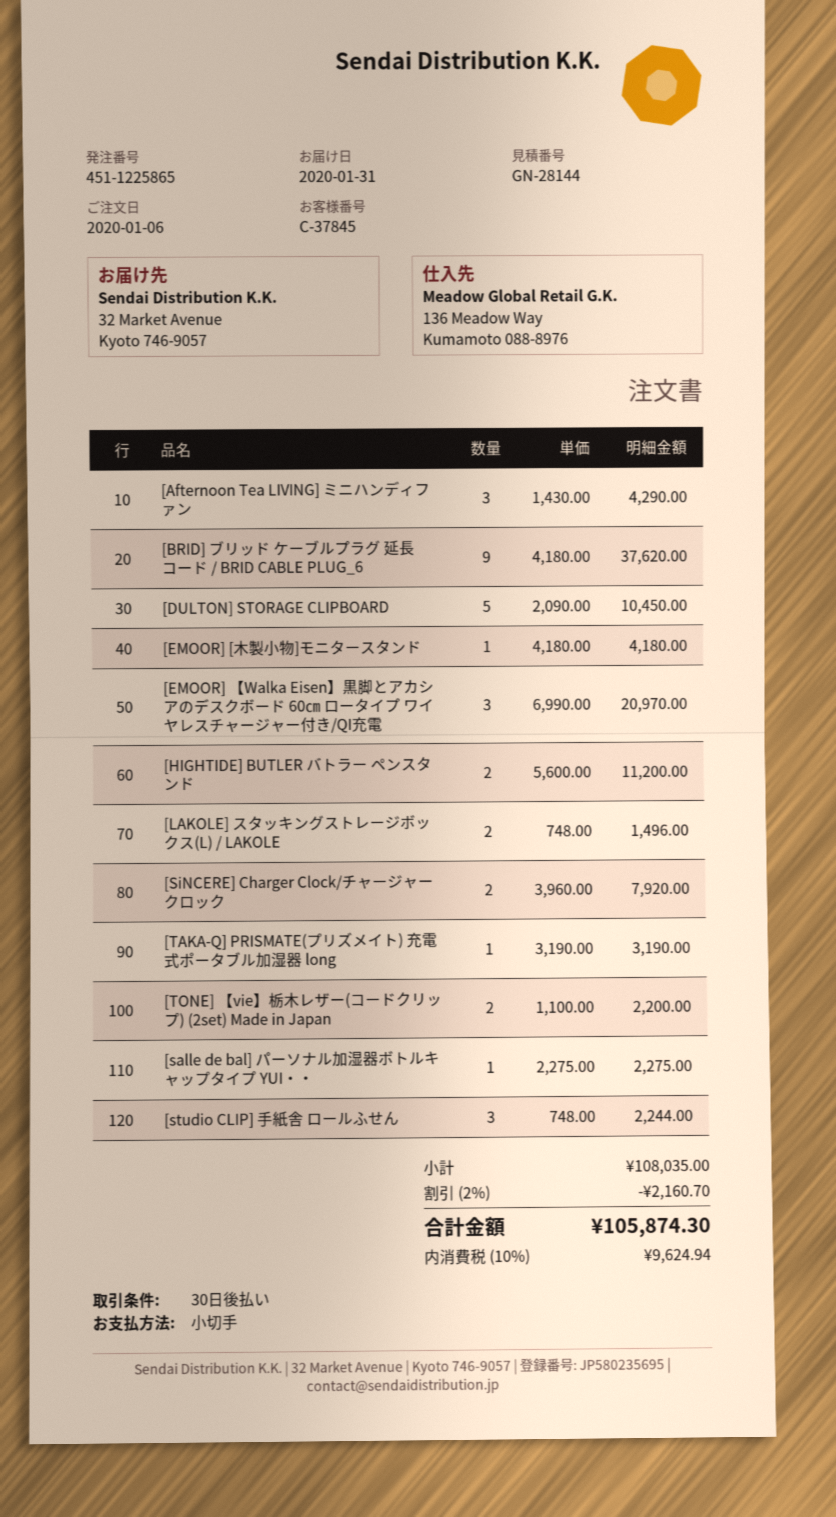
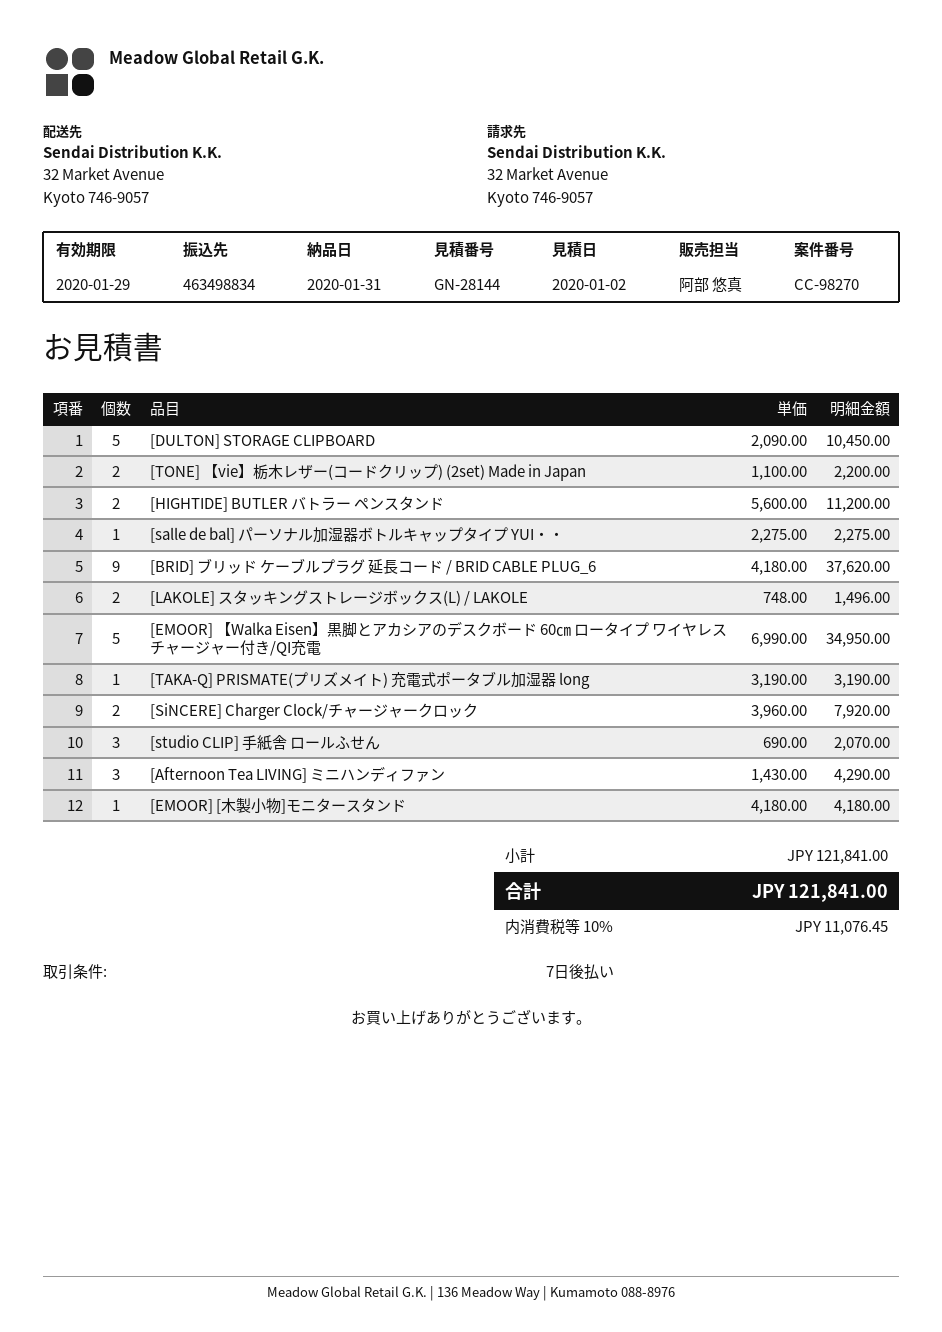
payment terms: 30 days -> 7 days
[EMOOR] 【Walka Eisen】黒脚とアカシアのデスクボード 60㎝ ロータイプ ワイヤレスチャージャー付き/QI充電: 3 x 6990.00 = 20970.00 -> 5 x 6990.00 = 34950.00
[studio CLIP] 手紙舎 ロールふせん: 3 x 748.00 = 2244.00 -> 3 x 690.00 = 2070.00
subtotal: 108035.00 -> 121841.00
discount: 2% = 2160.70 -> none
tax: 10% = 9624.94 -> 10% = 11076.45
total: 105874.30 -> 121841.00

